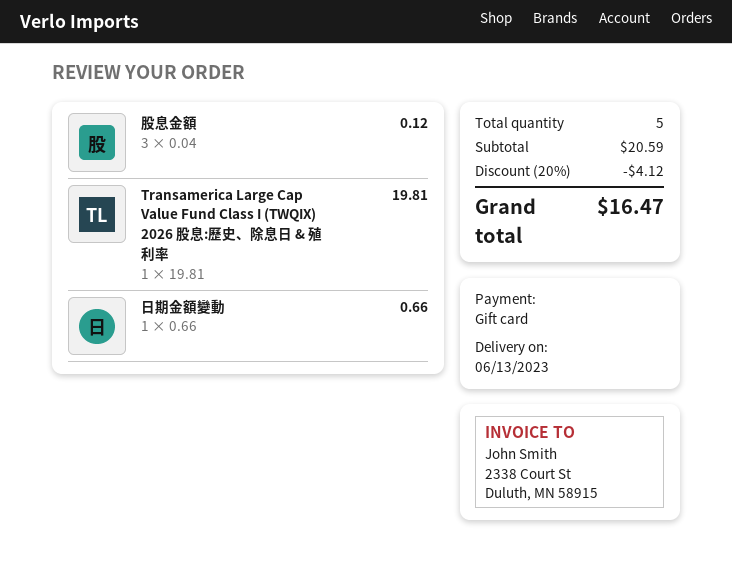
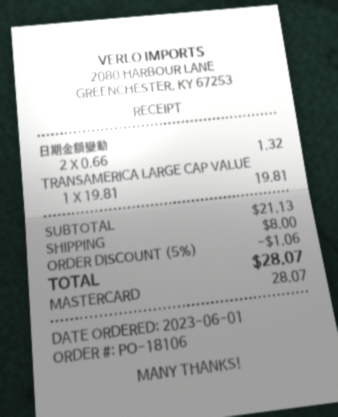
payment method: gift card -> Mastercard
股息金額: 3 x 0.04 = 0.12 -> none
日期金額變動: 1 x 0.66 = 0.66 -> 2 x 0.66 = 1.32
subtotal: 20.59 -> 21.13
discount: 20% = 4.12 -> 5% = 1.06
shipping: none -> 8.00
total: 16.47 -> 28.07

